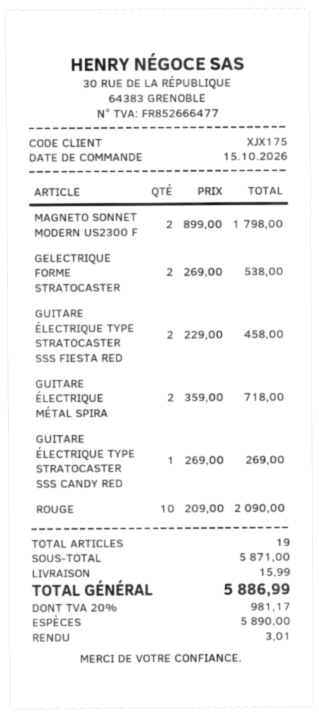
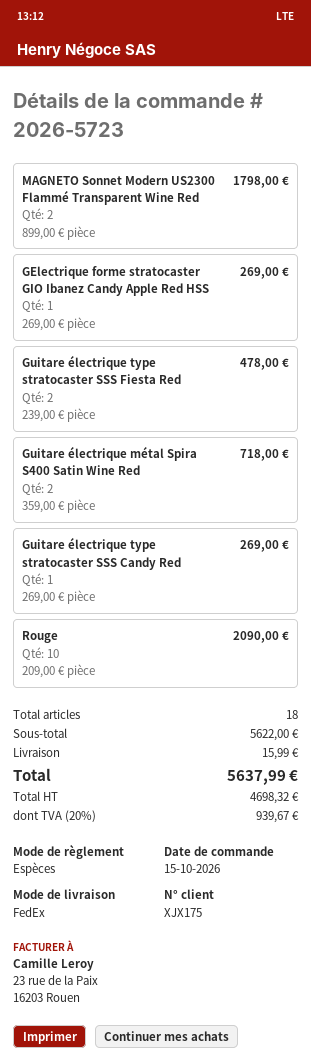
GELECTRIQUE FORME STRATOCASTER: 2 x 269.00 = 538.00 -> 1 x 269.00 = 269.00
GUITARE ÉLECTRIQUE TYPE STRATOCASTER SSS FIESTA RED: 2 x 229.00 = 458.00 -> 2 x 239.00 = 478.00
total quantity: 19 -> 18
subtotal: 5871.00 -> 5622.00
tax: 20% = 981.17 -> 20% = 939.67
total: 5886.99 -> 5637.99

